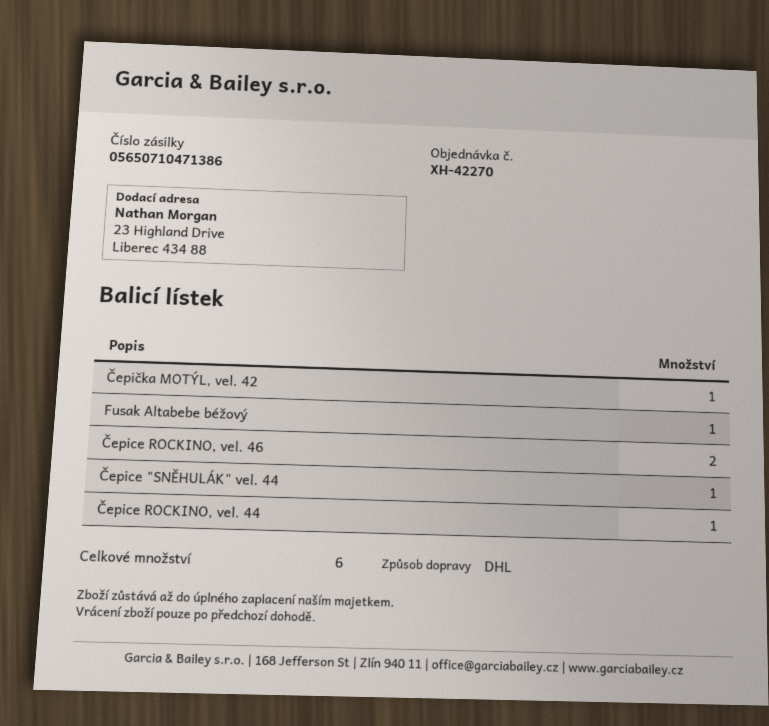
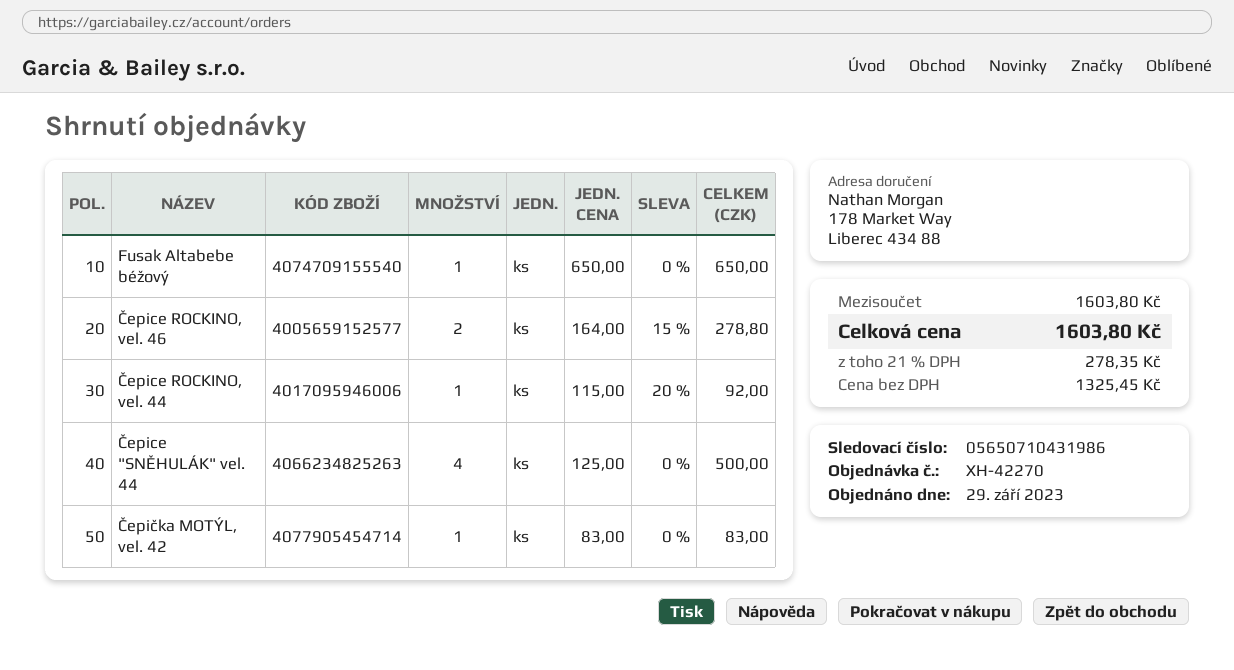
tracking number: 05650710471386 -> 05650710431986
ship to: 23 Highland Drive, Liberec 434 88 -> 178 Market Way, Liberec 434 88
Čepice "SNĚHULÁK" vel. 44: 1 -> 4

